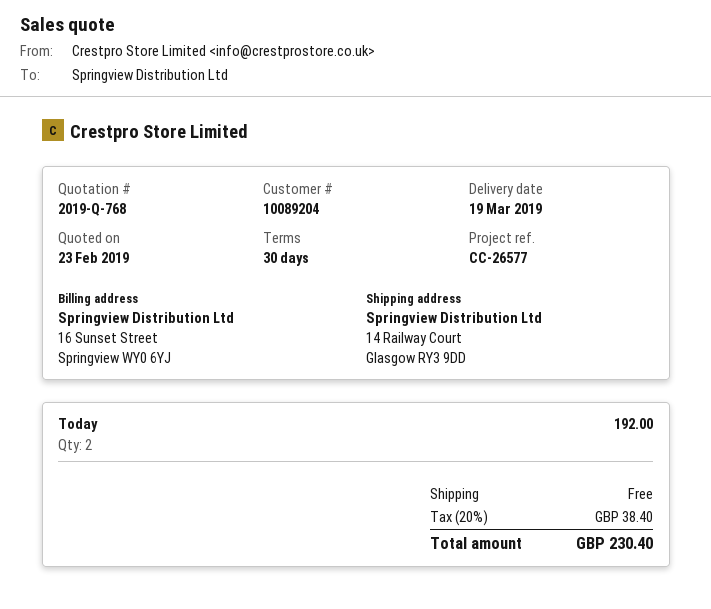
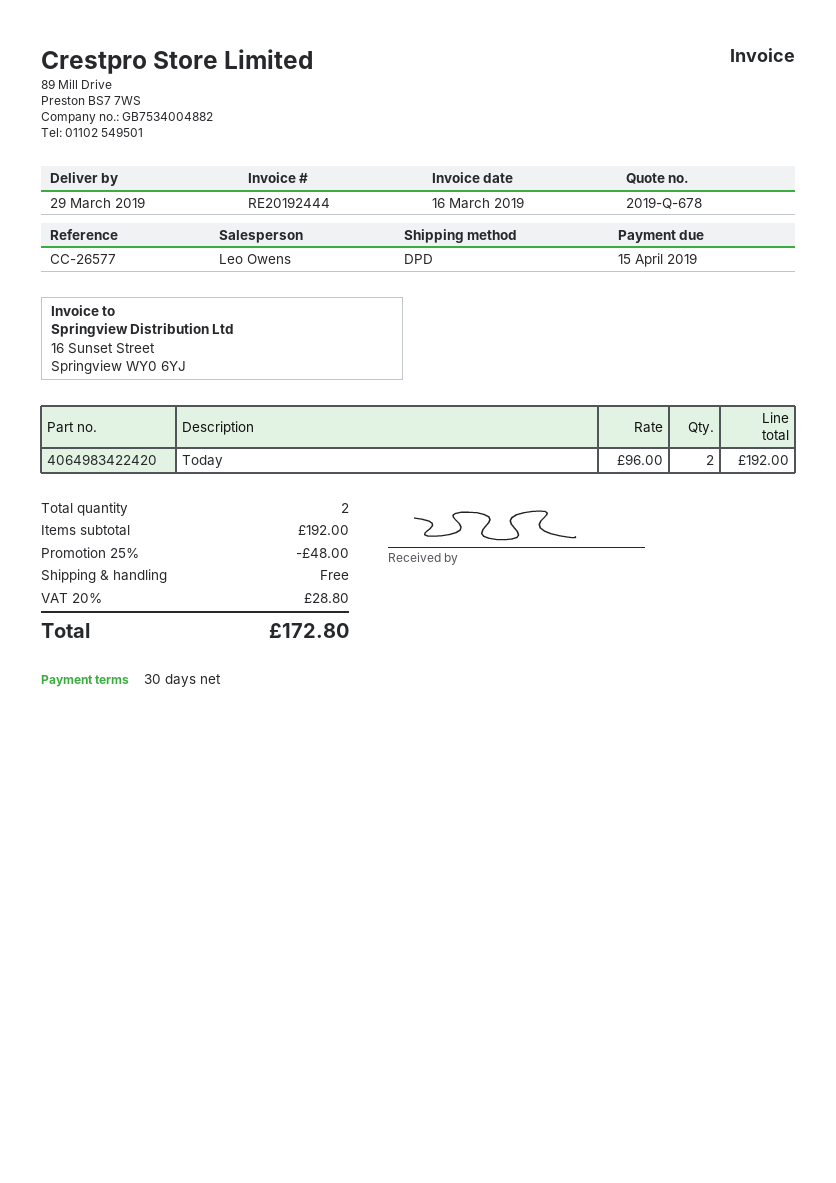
quote number: 2019-Q-768 -> 2019-Q-678
delivery date: 2019-03-19 -> 2019-03-29
discount: none -> 25% = 48.00
tax: 20% = 38.40 -> 20% = 28.80
total: 230.40 -> 172.80

